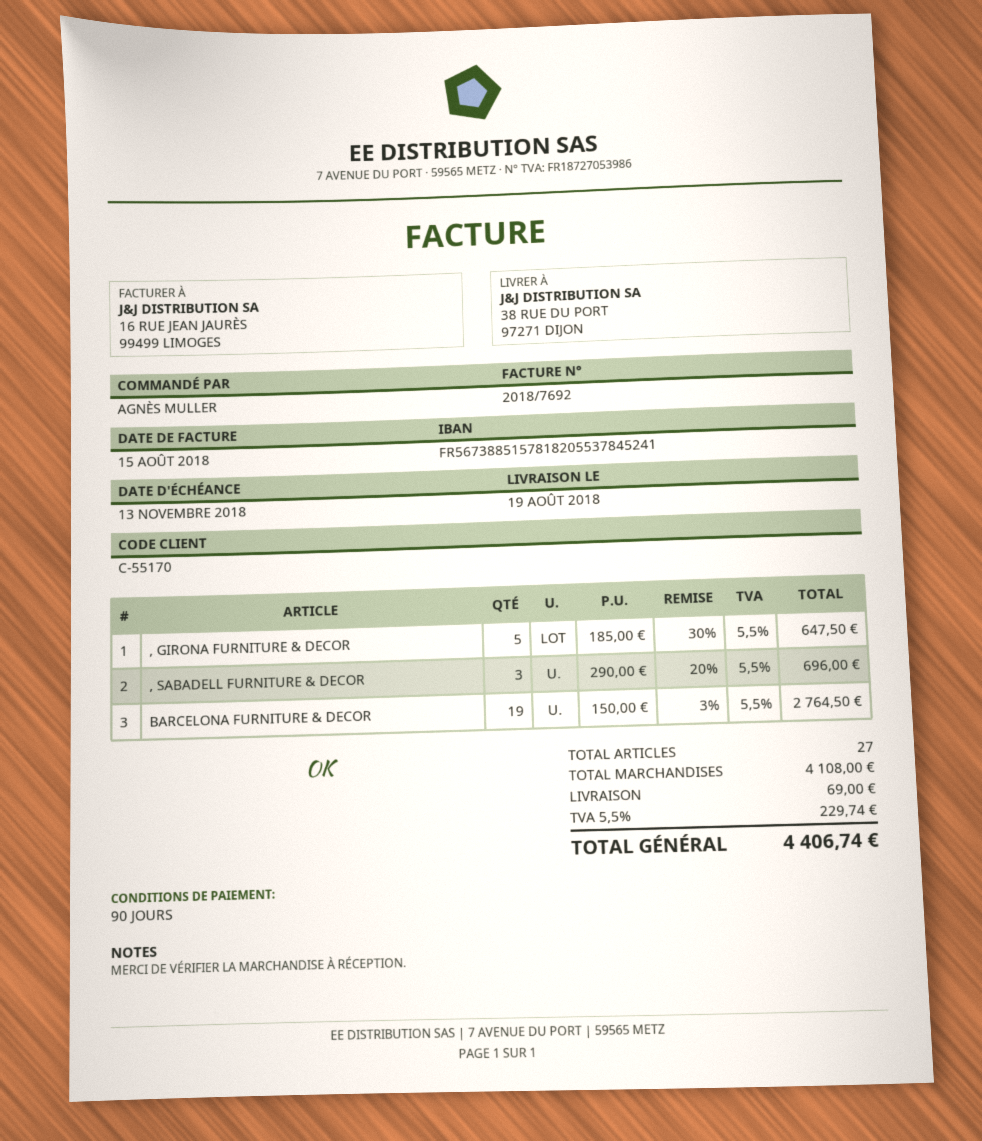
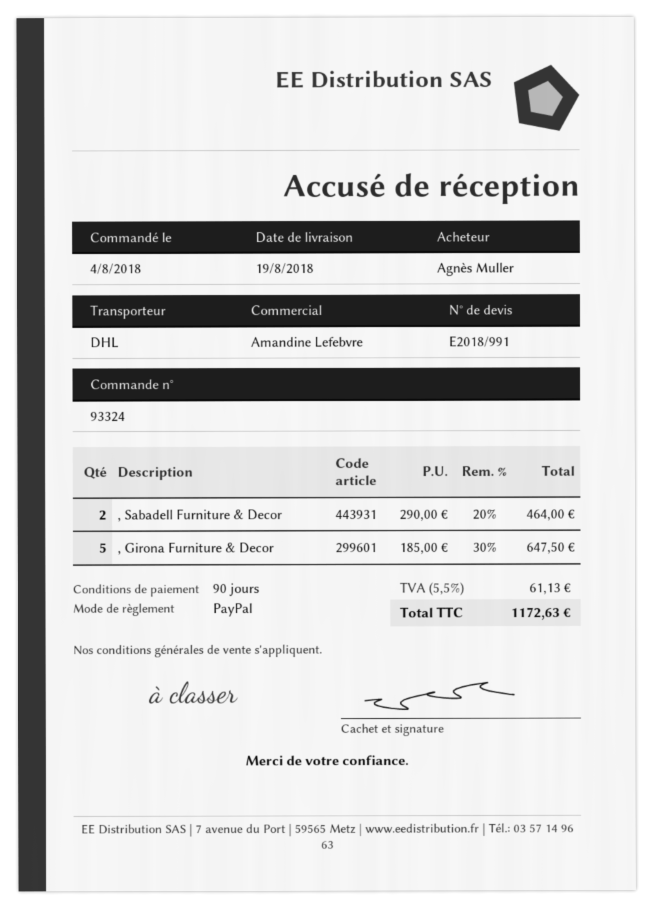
, SABADELL FURNITURE & DECOR: 3 x 290.00 - 20% = 696.00 -> 2 x 290.00 - 20% = 464.00
BARCELONA FURNITURE & DECOR: 19 x 150.00 - 3% = 2764.50 -> none
shipping: 69.00 -> none
tax: 5.5% = 229.74 -> 5.5% = 61.13
total: 4406.74 -> 1172.63

